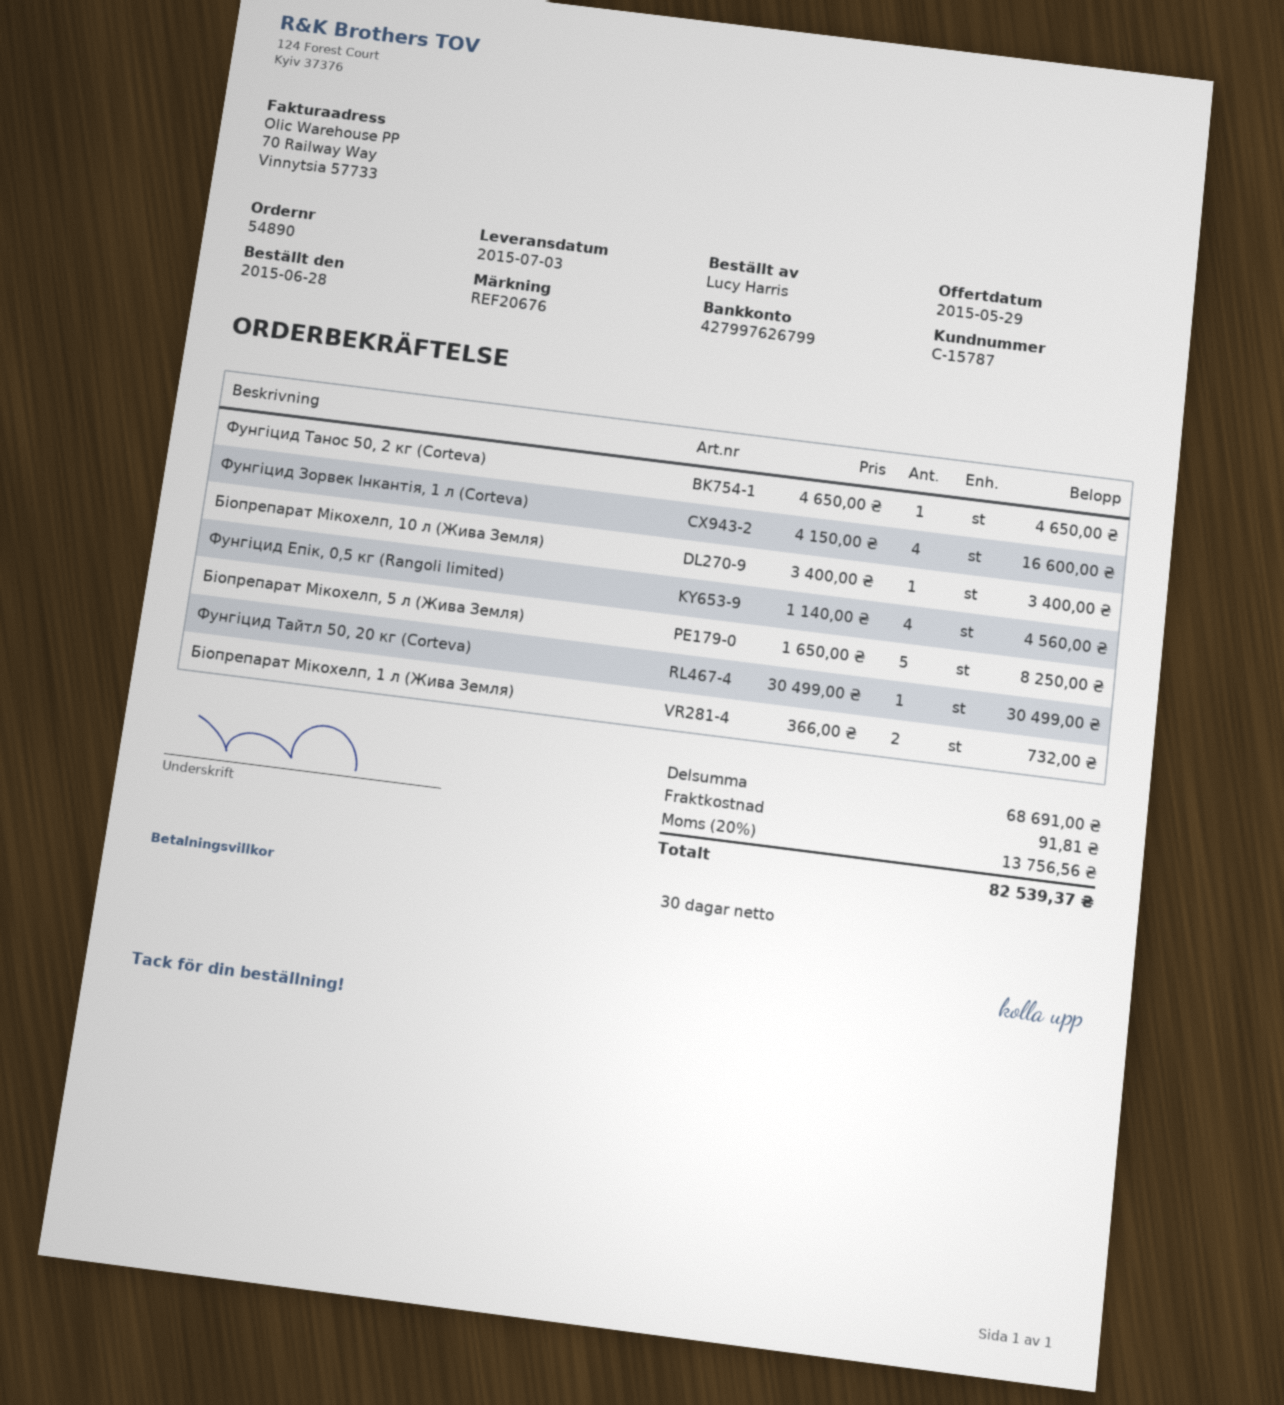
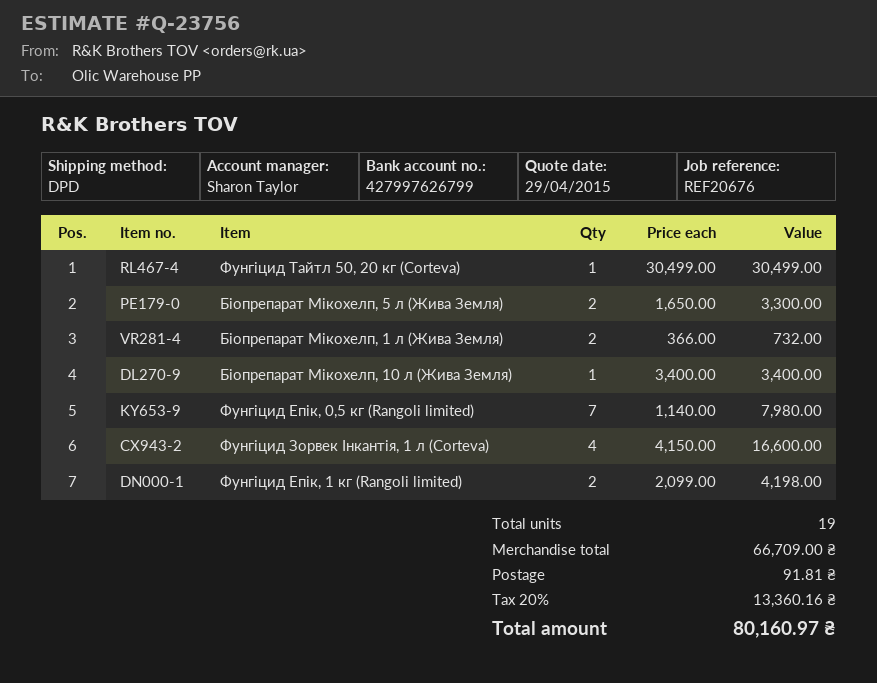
quote date: 2015-05-29 -> 2015-04-29
Фунгіцид Танос 50, 2 кг (Corteva): 1 x 4650.00 = 4650.00 -> none
Фунгіцид Епік, 0,5 кг (Rangoli limited): 4 x 1140.00 = 4560.00 -> 7 x 1140.00 = 7980.00
Біопрепарат Мікохелп, 5 л (Жива Земля): 5 x 1650.00 = 8250.00 -> 2 x 1650.00 = 3300.00
Фунгіцид Епік, 1 кг (Rangoli limited): none -> 2 x 2099.00 = 4198.00
subtotal: 68691.00 -> 66709.00
tax: 20% = 13756.56 -> 20% = 13360.16
total: 82539.37 -> 80160.97

